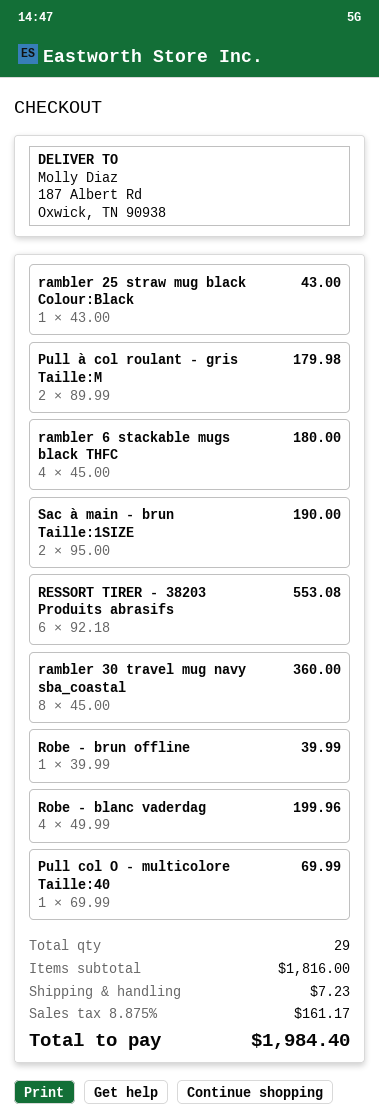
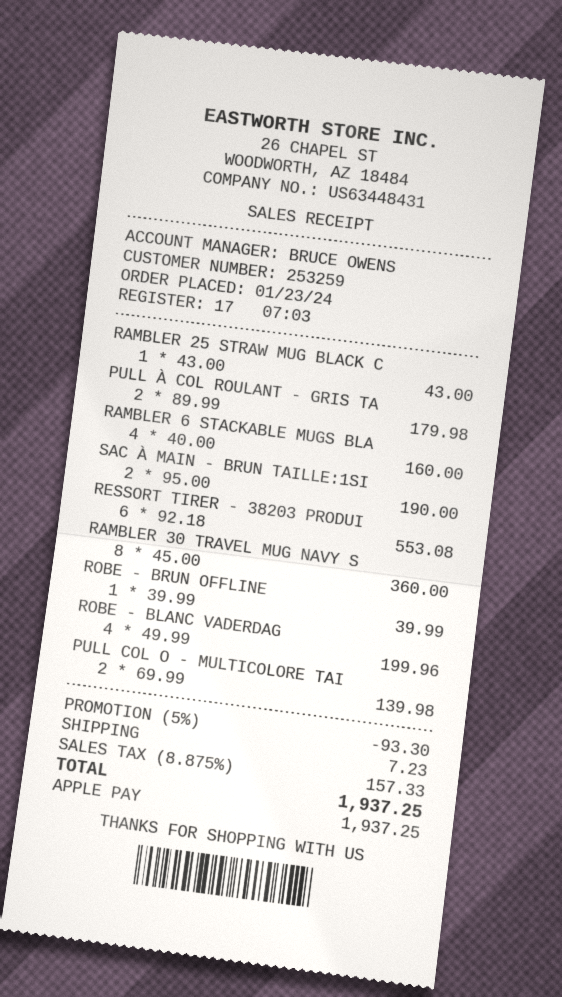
rambler 6 stackable mugs black THFC: 4 x 45.00 = 180.00 -> 4 x 40.00 = 160.00
Pull col O - multicolore Taille:40: 1 x 69.99 = 69.99 -> 2 x 69.99 = 139.98
discount: none -> 5% = 93.30
tax: 8.875% = 161.17 -> 8.875% = 157.33
total: 1984.40 -> 1937.25

